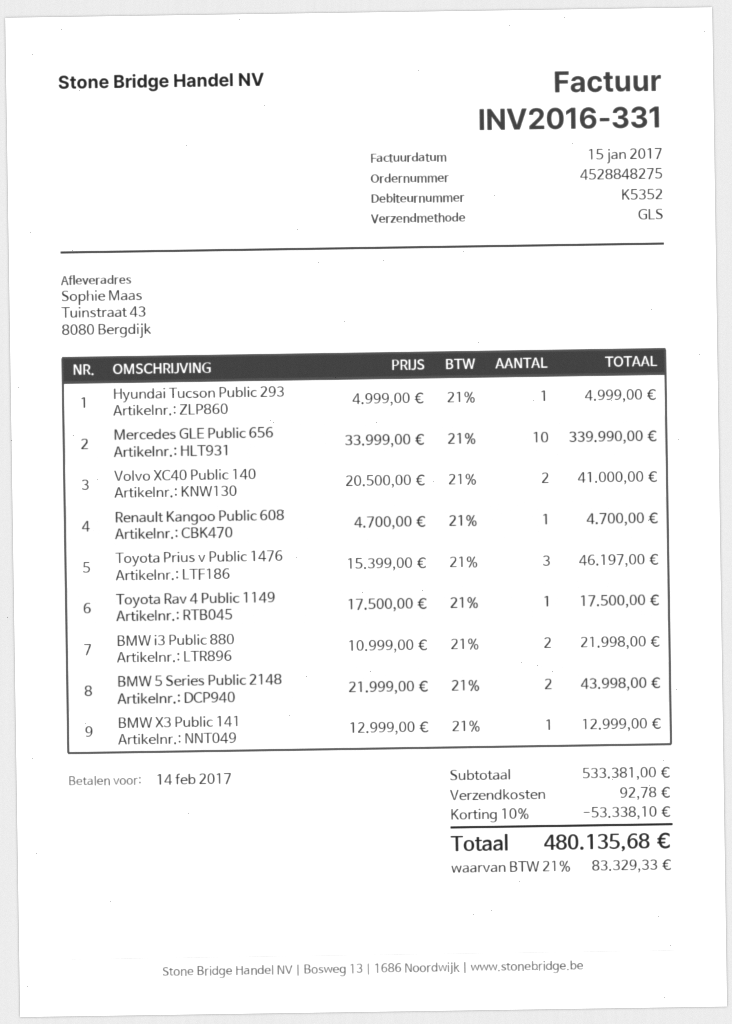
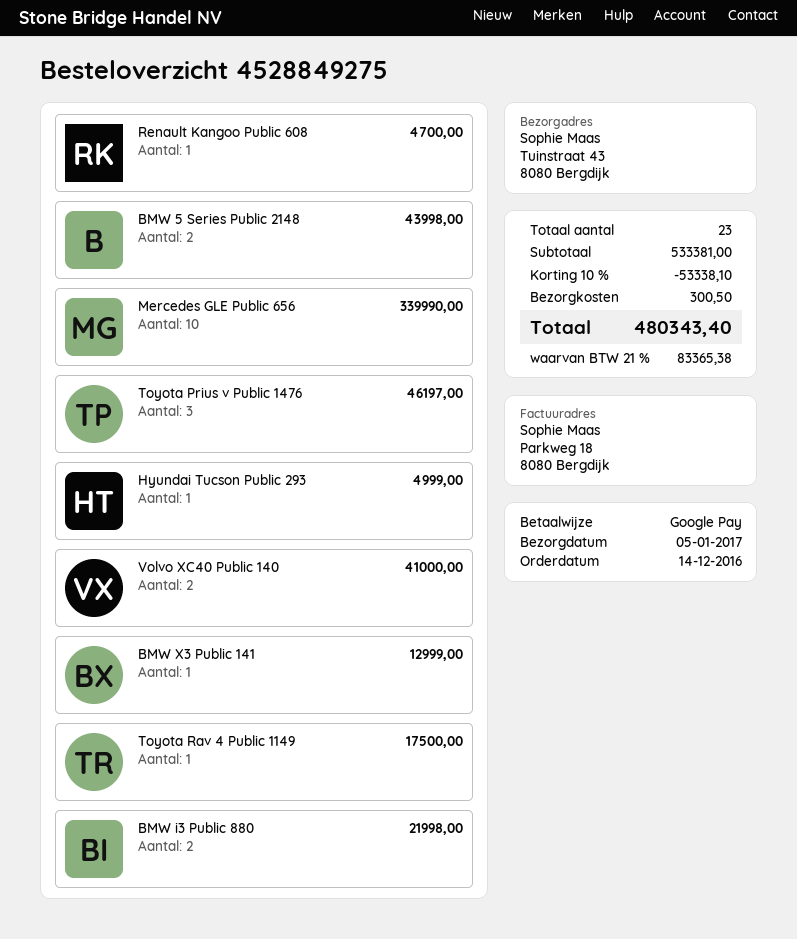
order number: 4528848275 -> 4528849275
shipping: 92.78 -> 300.50
tax: 21% = 83329.33 -> 21% = 83365.38
total: 480135.68 -> 480343.40

